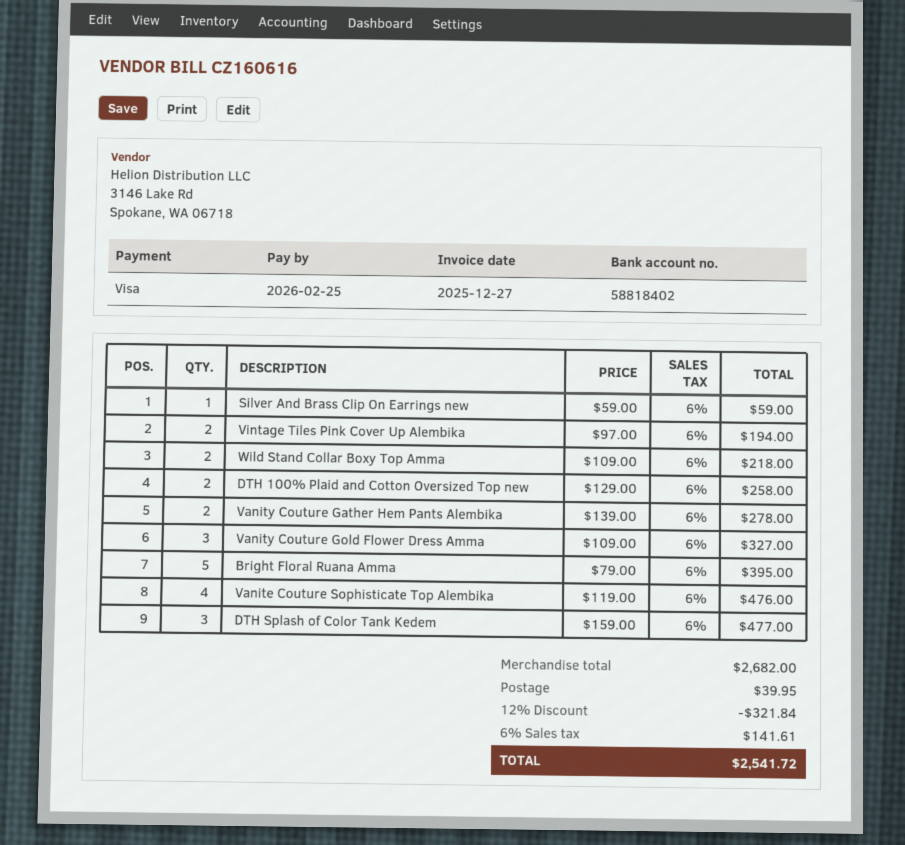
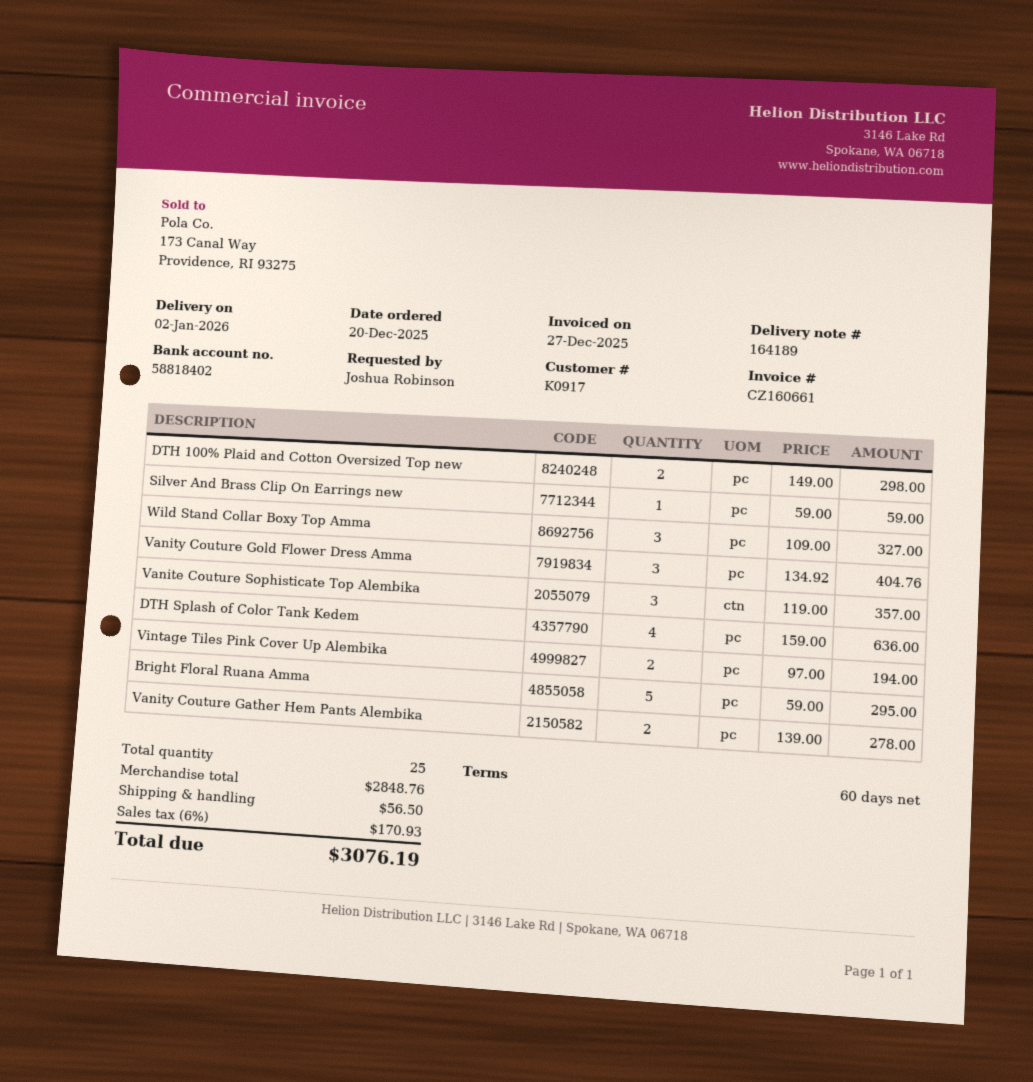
invoice number: CZ160616 -> CZ160661
Wild Stand Collar Boxy Top Amma: 2 x 109.00 = 218.00 -> 3 x 109.00 = 327.00
DTH 100% Plaid and Cotton Oversized Top new: 2 x 129.00 = 258.00 -> 2 x 149.00 = 298.00
Vanity Couture Gold Flower Dress Amma: 3 x 109.00 = 327.00 -> 3 x 134.92 = 404.76
Bright Floral Ruana Amma: 5 x 79.00 = 395.00 -> 5 x 59.00 = 295.00
Vanite Couture Sophisticate Top Alembika: 4 x 119.00 = 476.00 -> 3 x 119.00 = 357.00
DTH Splash of Color Tank Kedem: 3 x 159.00 = 477.00 -> 4 x 159.00 = 636.00
subtotal: 2682.00 -> 2848.76
discount: 12% = 321.84 -> none
shipping: 39.95 -> 56.50
tax: 6% = 141.61 -> 6% = 170.93
total: 2541.72 -> 3076.19

